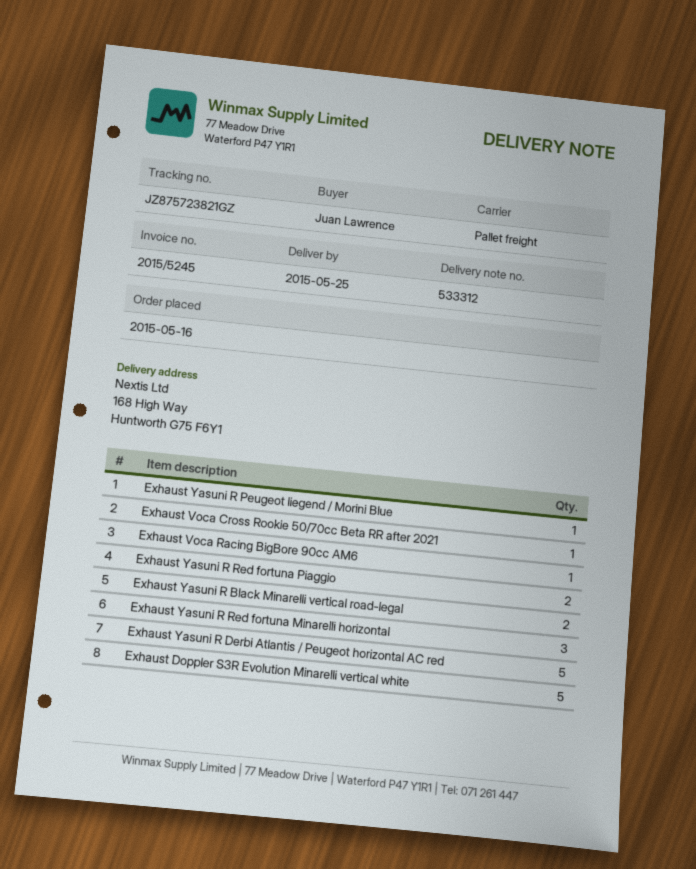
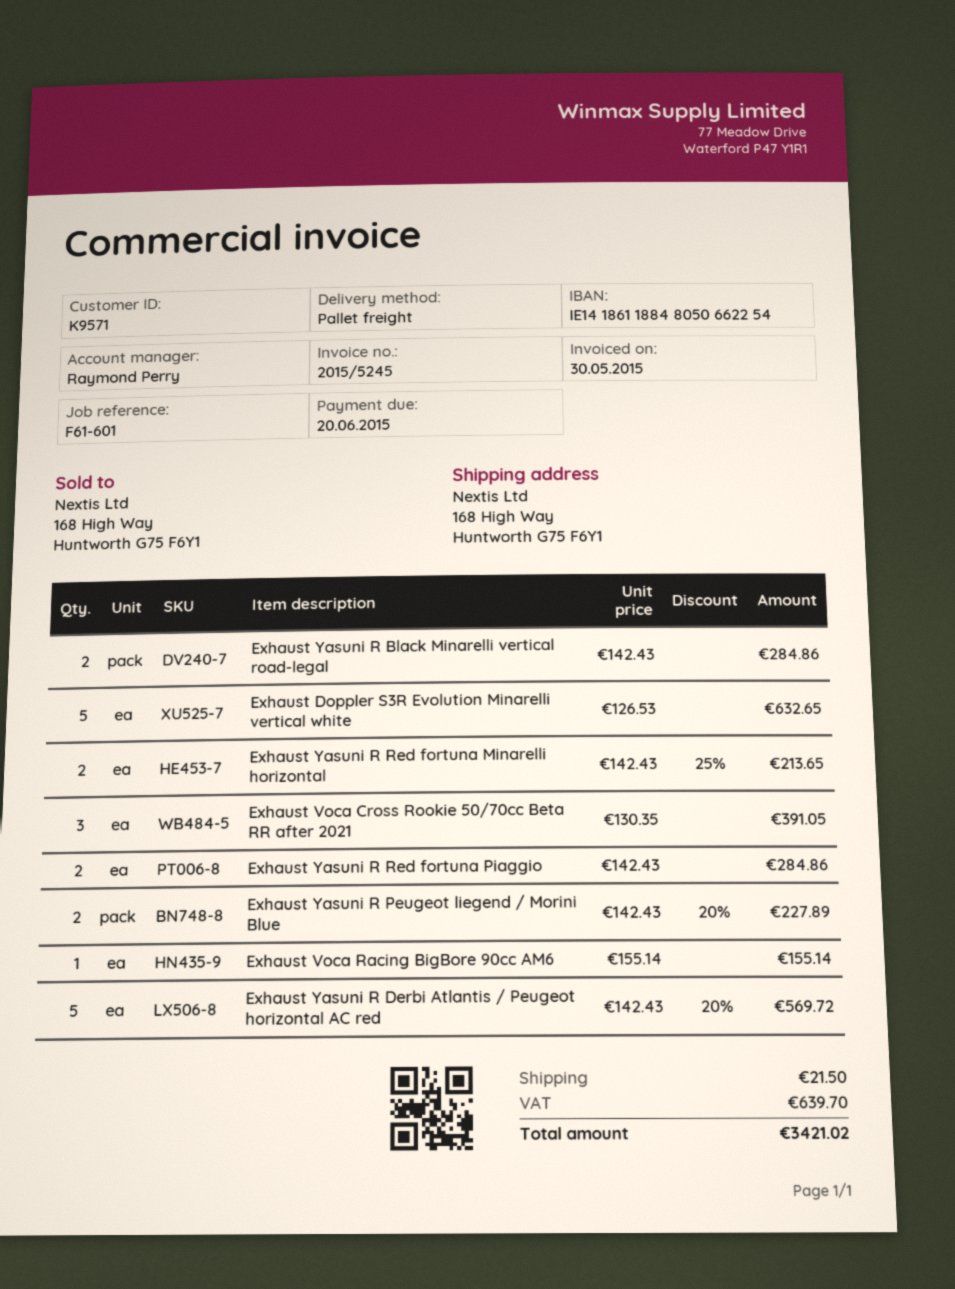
Exhaust Yasuni R Peugeot liegend / Morini Blue: 1 -> 2
Exhaust Voca Cross Rookie 50/70cc Beta RR after 2021: 1 -> 3
Exhaust Yasuni R Red fortuna Minarelli horizontal: 3 -> 2

